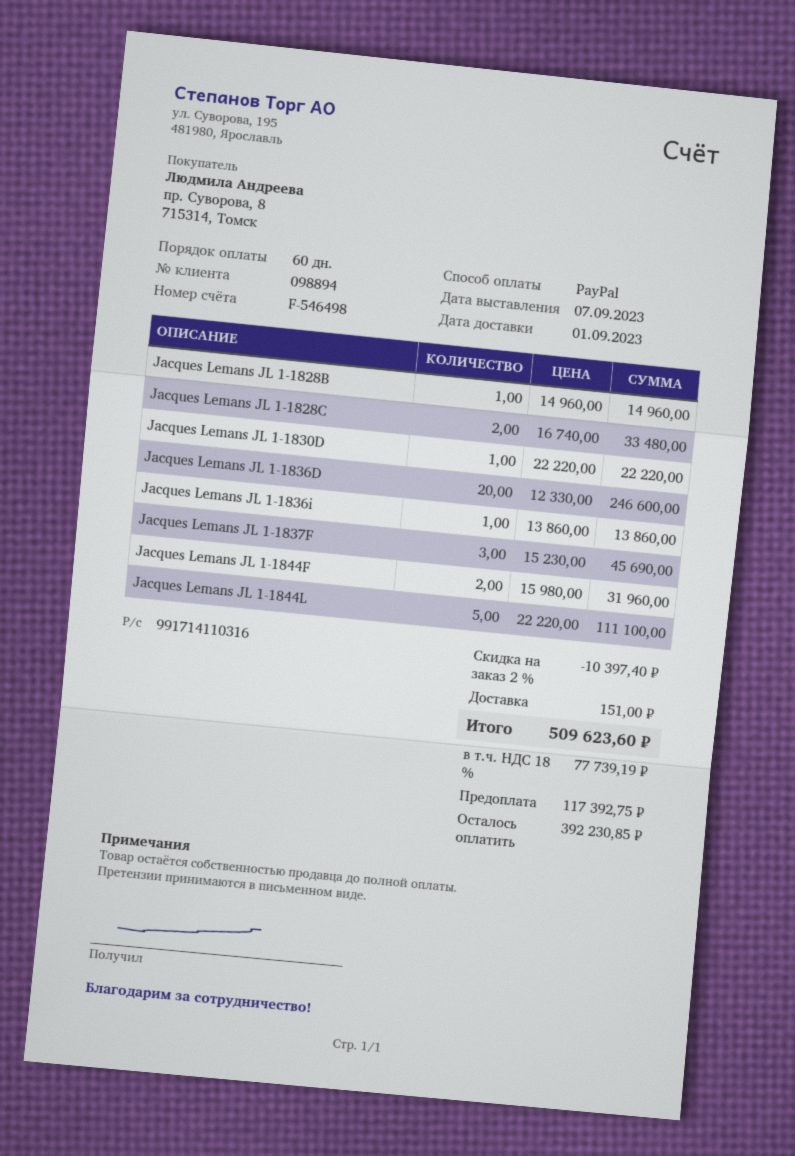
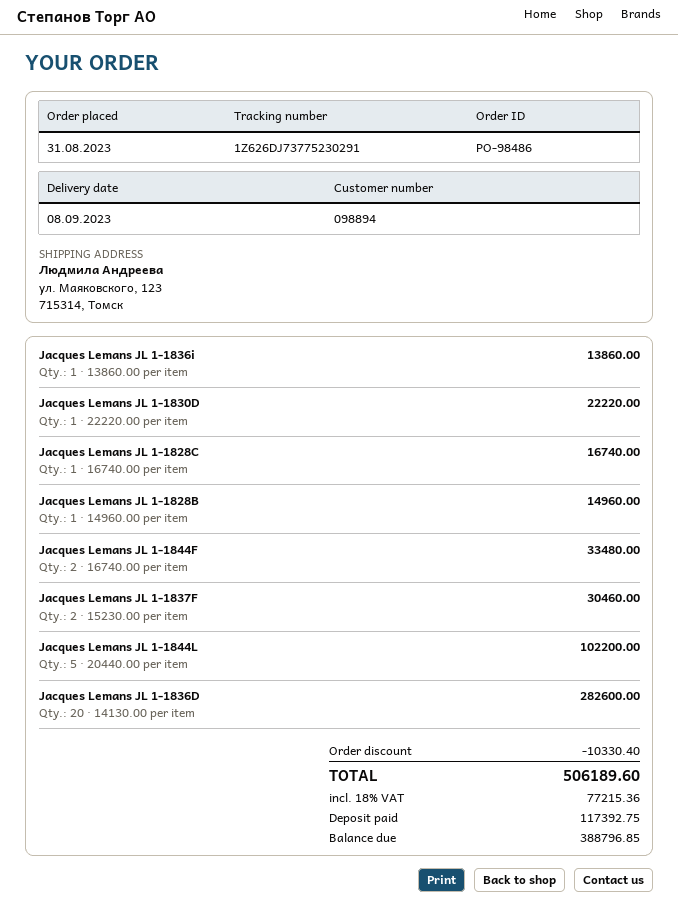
delivery date: 2023-09-01 -> 2023-09-08
Jacques Lemans JL 1-1828C: 2 x 16740.00 = 33480.00 -> 1 x 16740.00 = 16740.00
Jacques Lemans JL 1-1836D: 20 x 12330.00 = 246600.00 -> 20 x 14130.00 = 282600.00
Jacques Lemans JL 1-1837F: 3 x 15230.00 = 45690.00 -> 2 x 15230.00 = 30460.00
Jacques Lemans JL 1-1844F: 2 x 15980.00 = 31960.00 -> 2 x 16740.00 = 33480.00
Jacques Lemans JL 1-1844L: 5 x 22220.00 = 111100.00 -> 5 x 20440.00 = 102200.00
discount: 10397.40 -> 10330.40
shipping: 151.00 -> none
tax: 18% = 77739.19 -> 18% = 77215.36
total: 509623.60 -> 506189.60
balance: 392230.85 -> 388796.85

